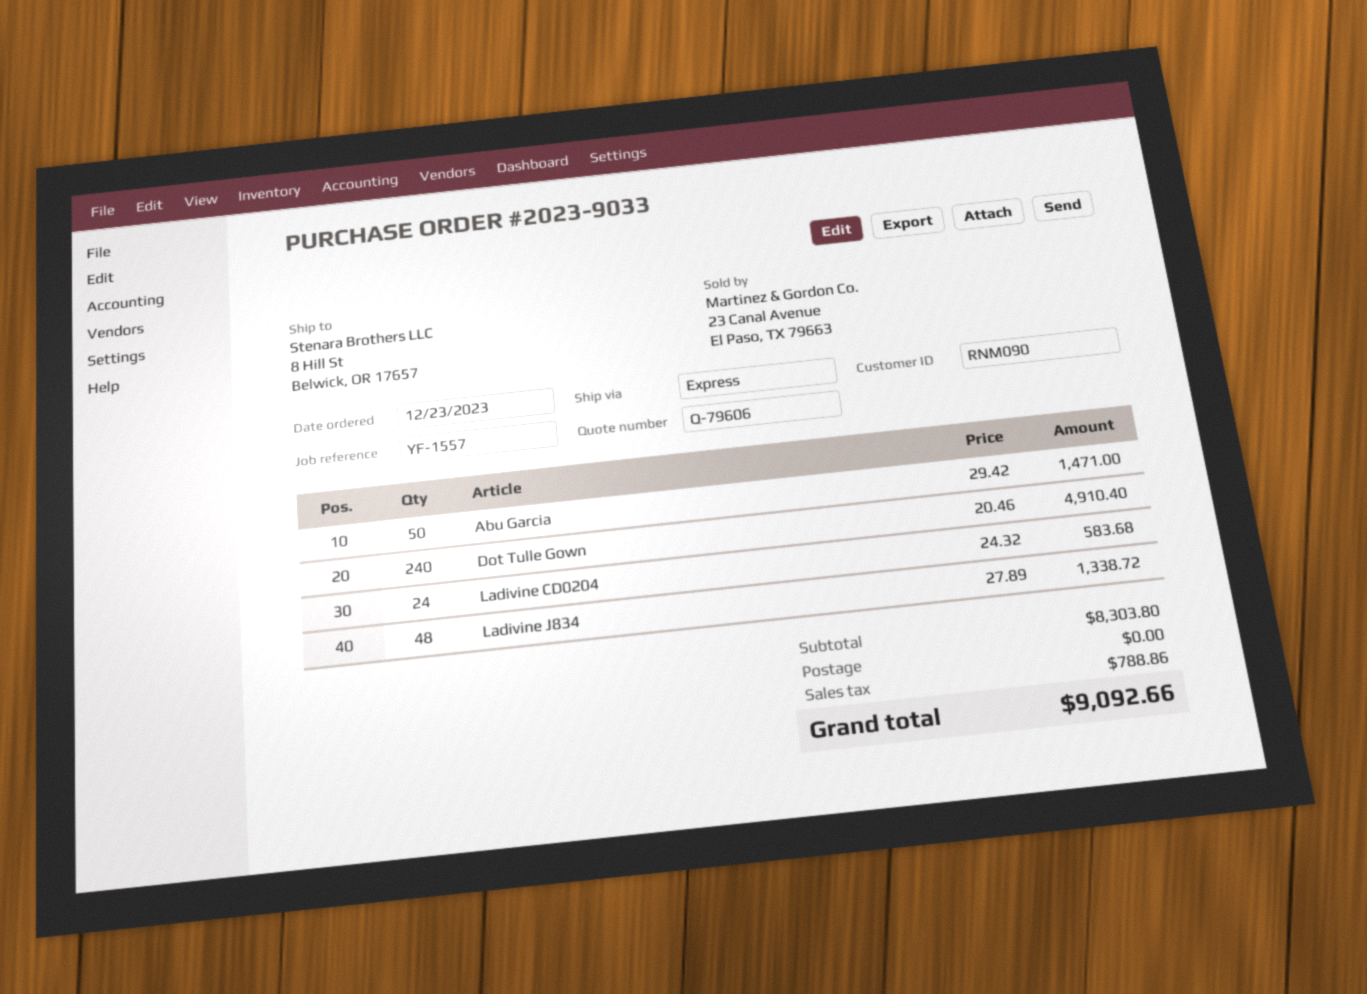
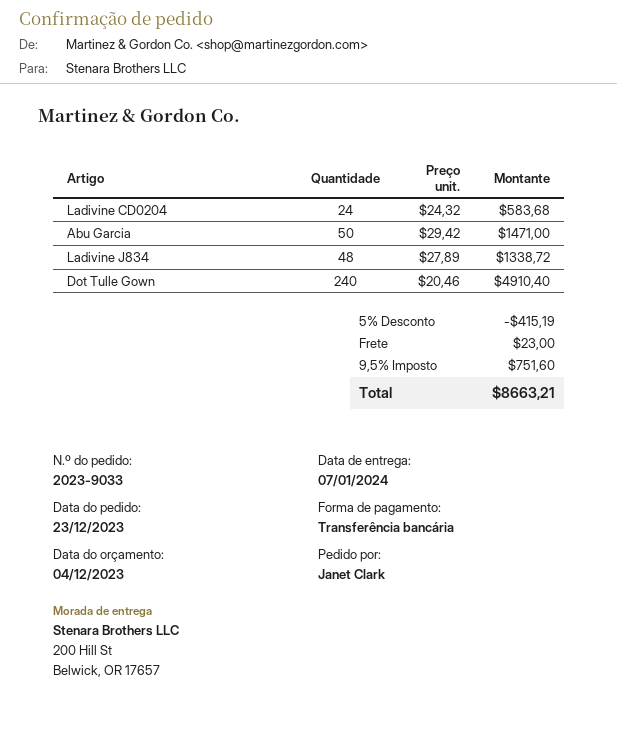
ship to: 8 Hill St, Belwick, OR 17657 -> 200 Hill St, Belwick, OR 17657
discount: none -> 5% = 415.19
shipping: 0.00 -> 23.00
tax: 788.86 -> 751.60
total: 9092.66 -> 8663.21

